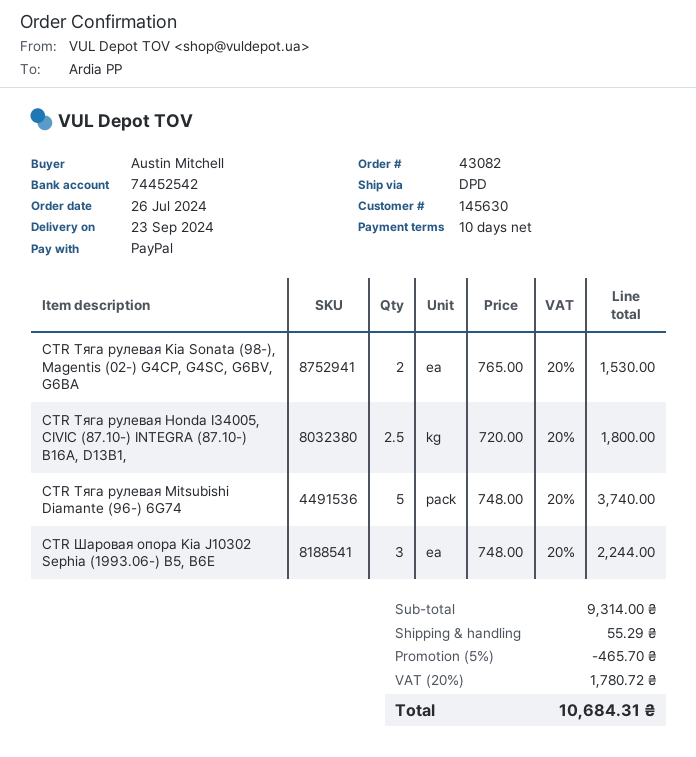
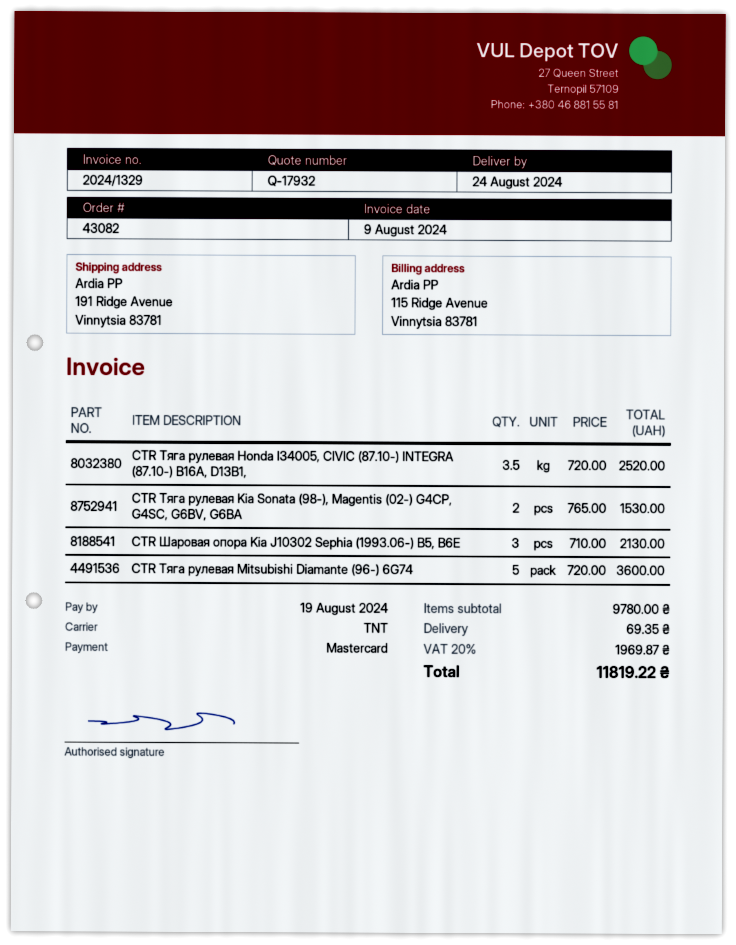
delivery date: 2024-09-23 -> 2024-08-24
payment method: PayPal -> Mastercard
shipping method: DPD -> TNT
CTR Тяга рулевая Honda I34005, CIVIC (87.10-) INTEGRA (87.10-) B16A, D13B1,: 2.5 x 720.00 = 1800.00 -> 3.5 x 720.00 = 2520.00
CTR Тяга рулевая Mitsubishi Diamante (96-) 6G74: 5 x 748.00 = 3740.00 -> 5 x 720.00 = 3600.00
CTR Шаровая опора Kia J10302 Sephia (1993.06-) B5, B6E: 3 x 748.00 = 2244.00 -> 3 x 710.00 = 2130.00
subtotal: 9314.00 -> 9780.00
discount: 5% = 465.70 -> none
shipping: 55.29 -> 69.35
tax: 20% = 1780.72 -> 20% = 1969.87
total: 10684.31 -> 11819.22

